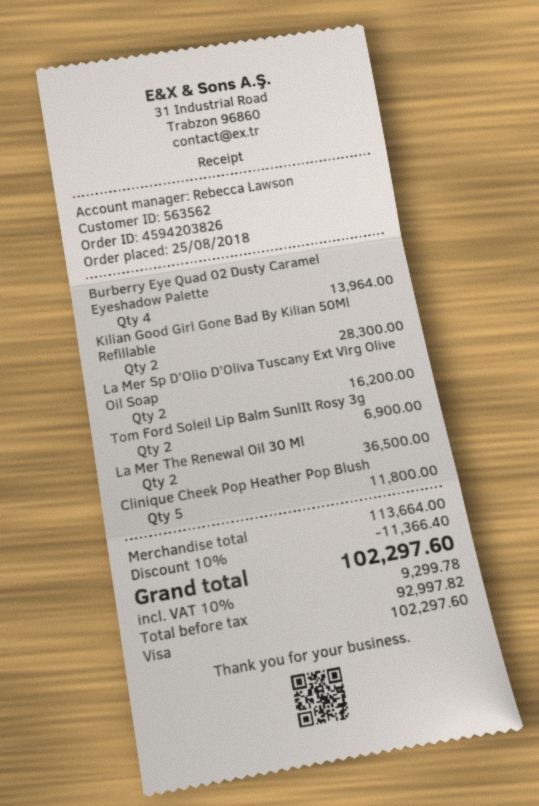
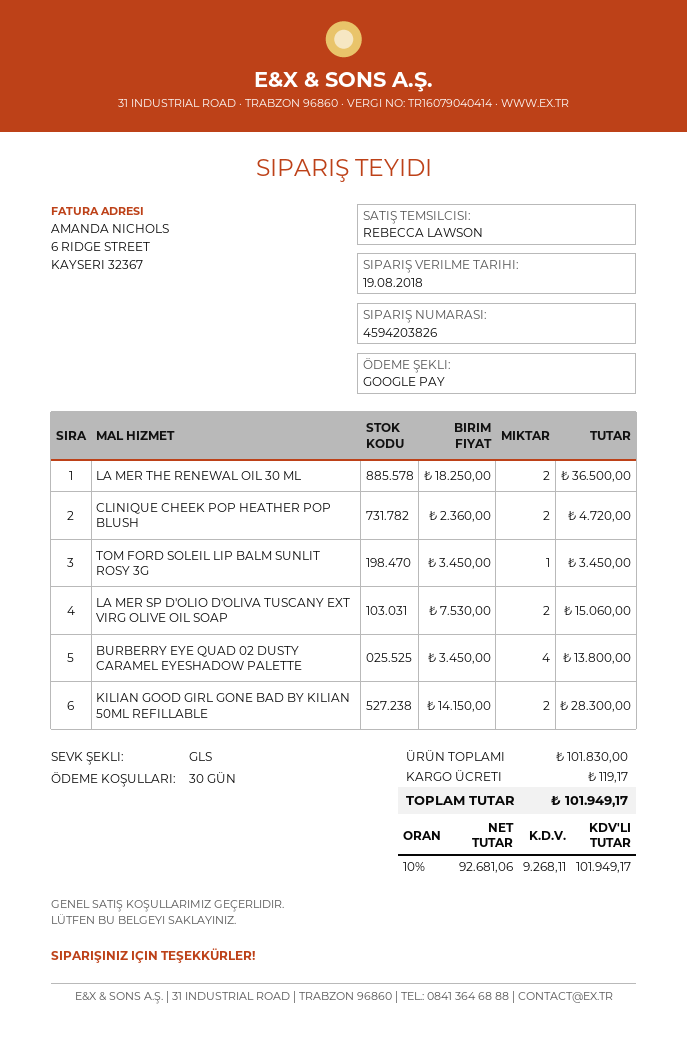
order date: 2018-08-25 -> 2018-08-19
payment method: Visa -> Google Pay
Burberry Eye Quad 02 Dusty Caramel Eyeshadow Palette: 4 for 13964.00 -> 4 for 13800.00
La Mer Sp D'Olio D'Oliva Tuscany Ext Virg Olive Oil Soap: 2 for 16200.00 -> 2 for 15060.00
Tom Ford Soleil Lip Balm SunlIt Rosy 3g: 2 for 6900.00 -> 1 for 3450.00
Clinique Cheek Pop Heather Pop Blush: 5 for 11800.00 -> 2 for 4720.00
subtotal: 113664.00 -> 101830.00
discount: 10% = 11366.40 -> none
shipping: none -> 119.17
net: 92997.82 -> 92681.06
tax: 10% = 9299.78 -> 10% = 9268.11
total: 102297.60 -> 101949.17

